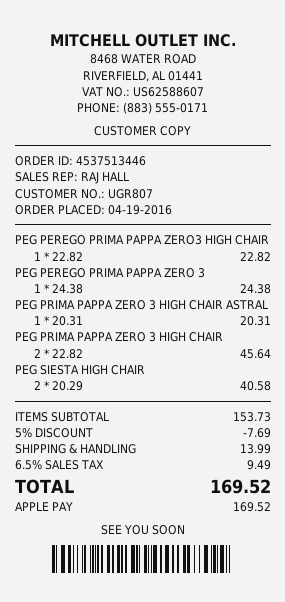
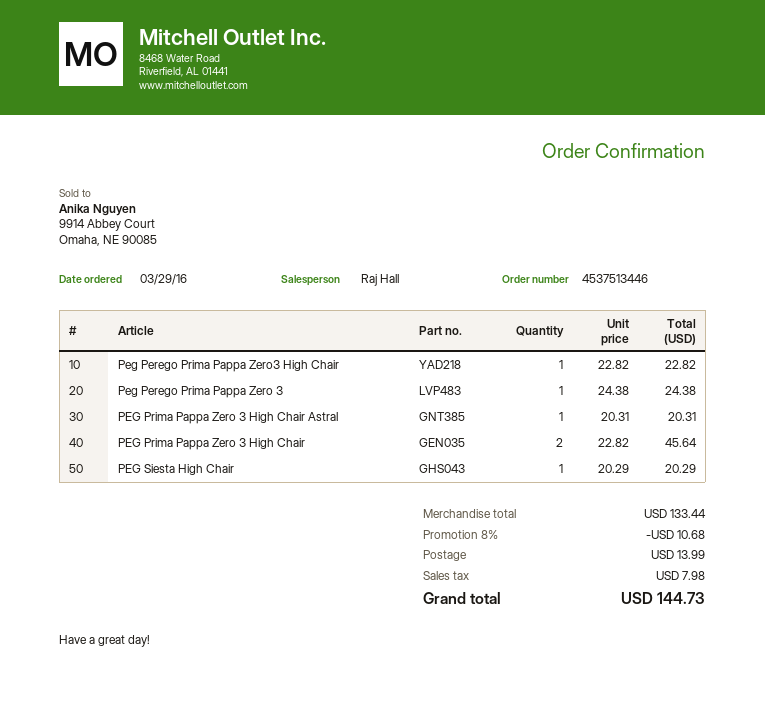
order date: 2016-04-19 -> 2016-03-29
PEG SIESTA HIGH CHAIR: 2 x 20.29 = 40.58 -> 1 x 20.29 = 20.29
subtotal: 153.73 -> 133.44
discount: 5% = 7.69 -> 8% = 10.68
tax: 9.49 -> 7.98
total: 169.52 -> 144.73

